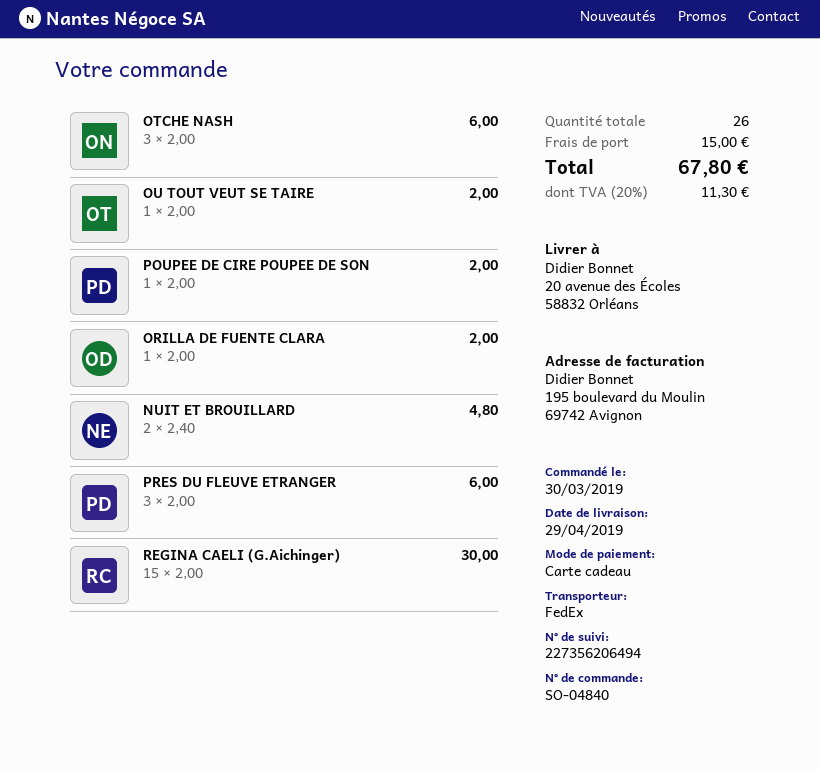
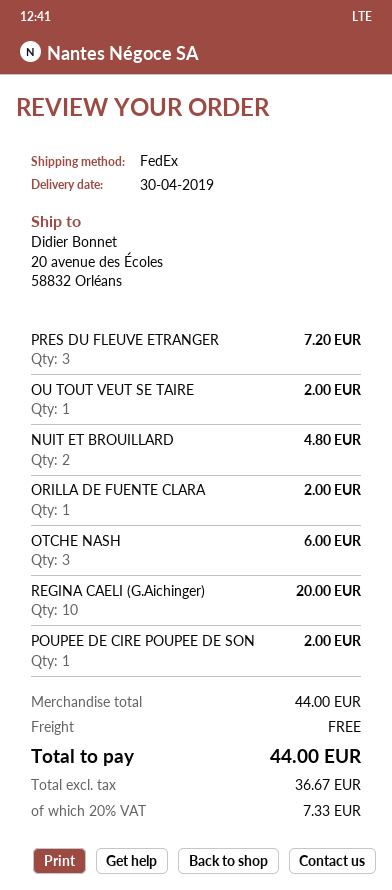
delivery date: 2019-04-29 -> 2019-04-30
PRES DU FLEUVE ETRANGER: 3 for 6.00 -> 3 for 7.20
REGINA CAELI (G.Aichinger): 15 for 30.00 -> 10 for 20.00
shipping: 15.00 -> 0.00
tax: 20% = 11.30 -> 20% = 7.33
total: 67.80 -> 44.00

